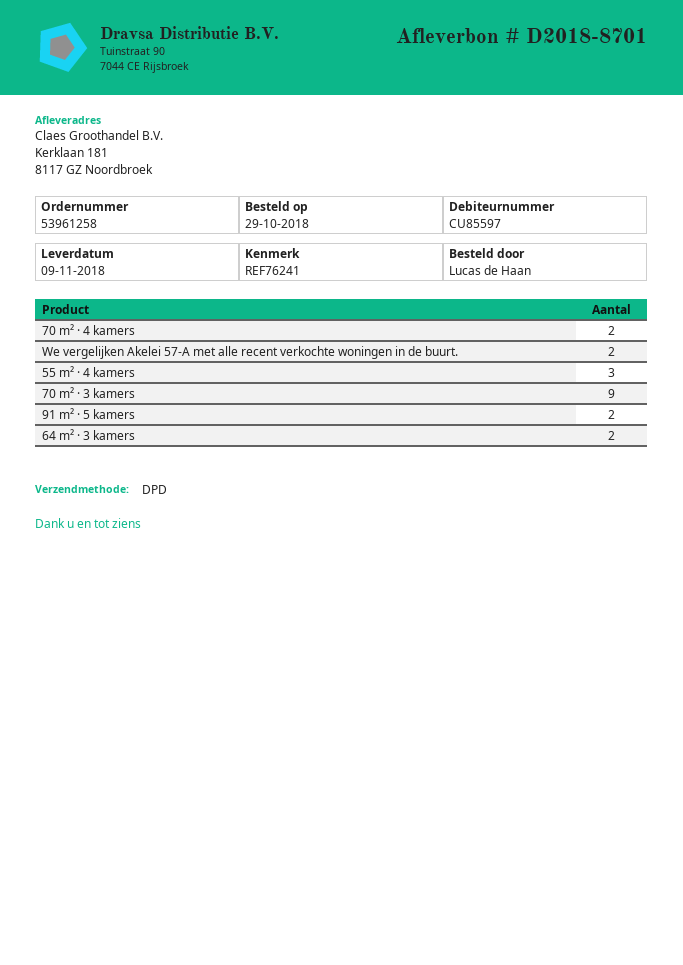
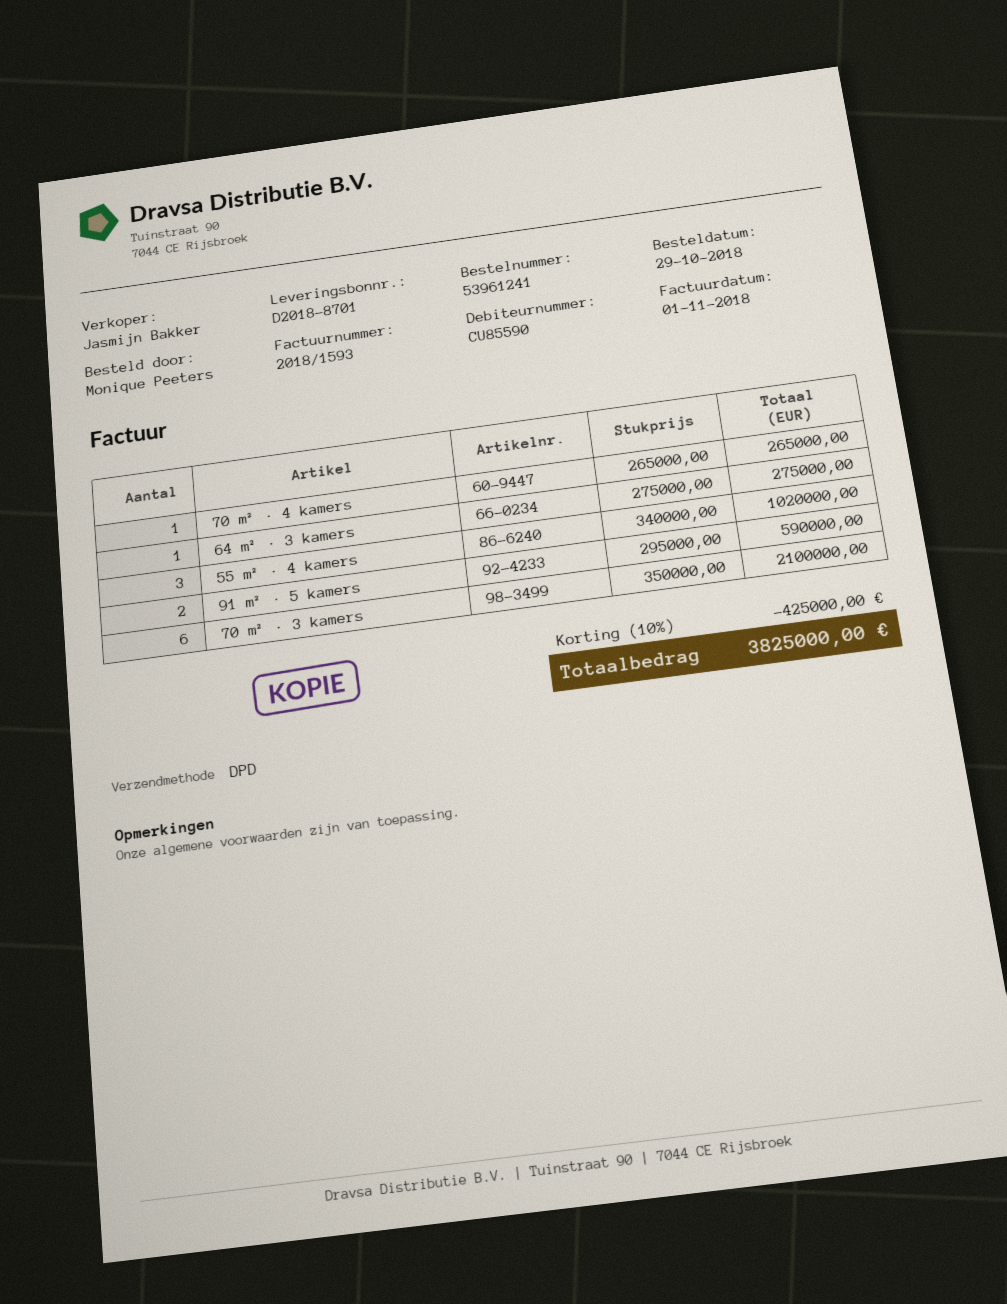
order number: 53961258 -> 53961241
customer number: CU85597 -> CU85590
ordered by: Lucas de Haan -> Monique Peeters
70 m² · 4 kamers: 2 -> 1
We vergelijken Akelei 57-A met alle recent verkochte woningen in de buurt.: 2 -> none
70 m² · 3 kamers: 9 -> 6
64 m² · 3 kamers: 2 -> 1

